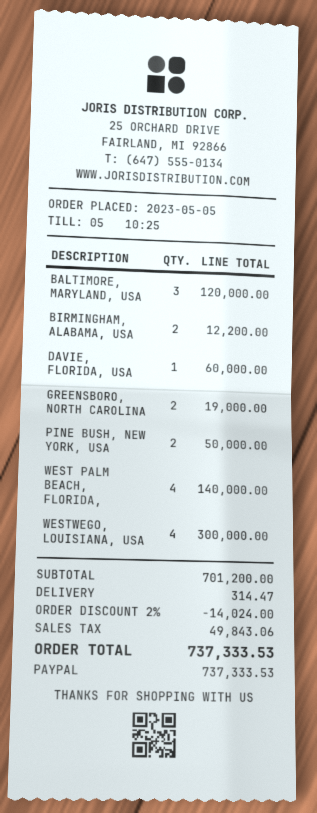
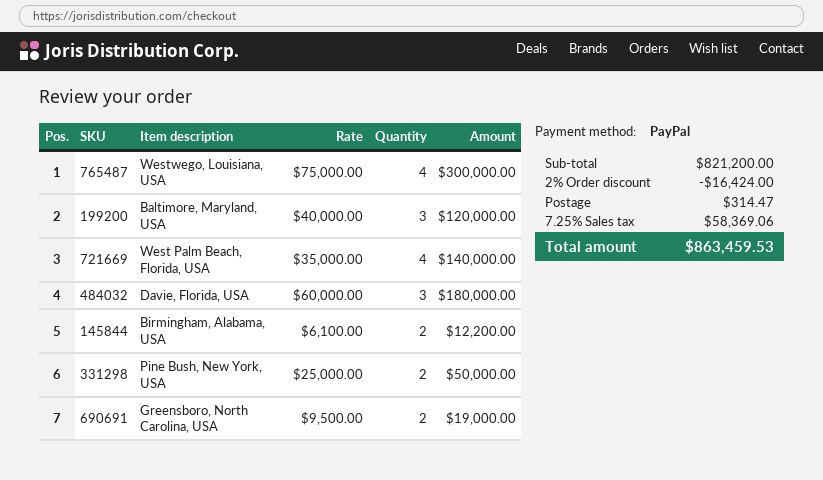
DAVIE, FLORIDA, USA: 1 for 60000.00 -> 3 for 180000.00
subtotal: 701200.00 -> 821200.00
discount: 2% = 14024.00 -> 2% = 16424.00
tax: 49843.06 -> 58369.06
total: 737333.53 -> 863459.53

